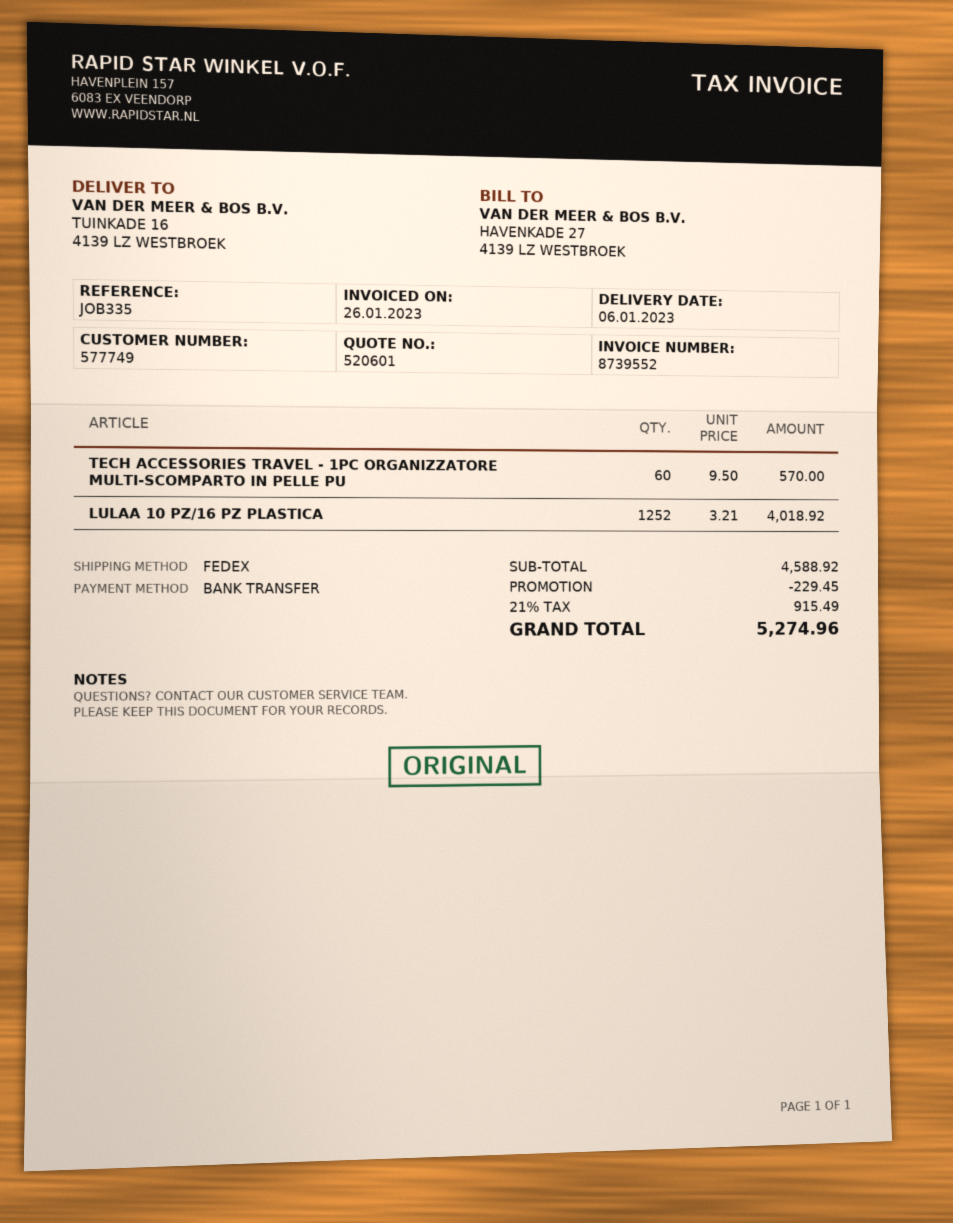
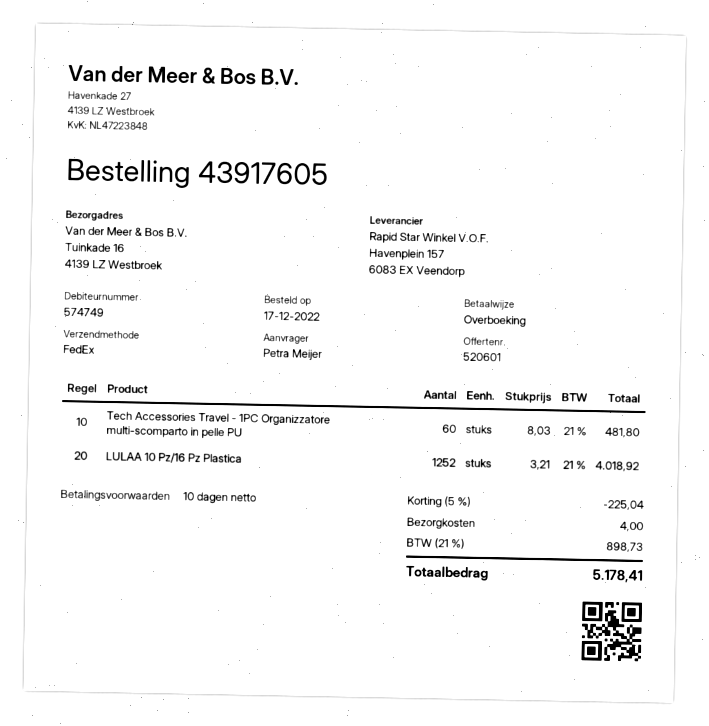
customer number: 577749 -> 574749
TECH ACCESSORIES TRAVEL - 1PC ORGANIZZATORE MULTI-SCOMPARTO IN PELLE PU: 60 x 9.50 = 570.00 -> 60 x 8.03 = 481.80
discount: 229.45 -> 225.04
shipping: none -> 4.00
tax: 21% = 915.49 -> 21% = 898.73
total: 5274.96 -> 5178.41

